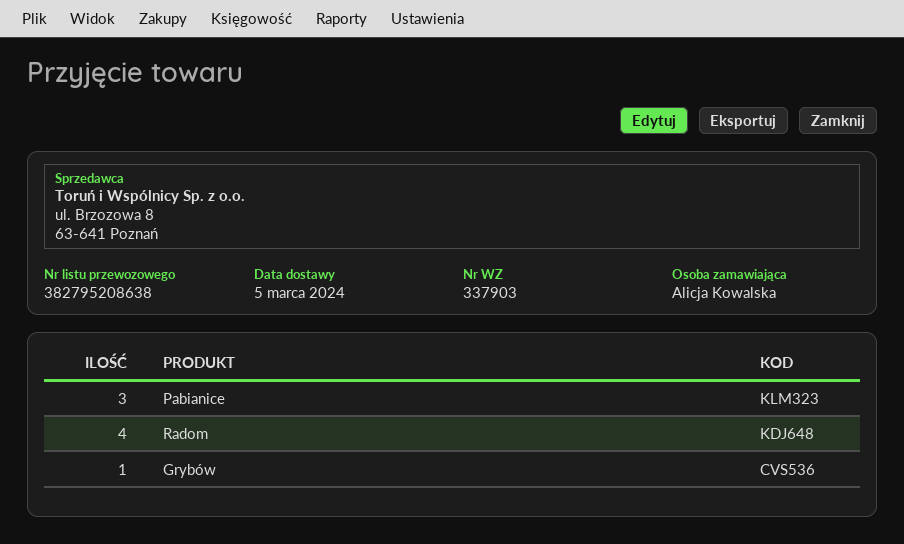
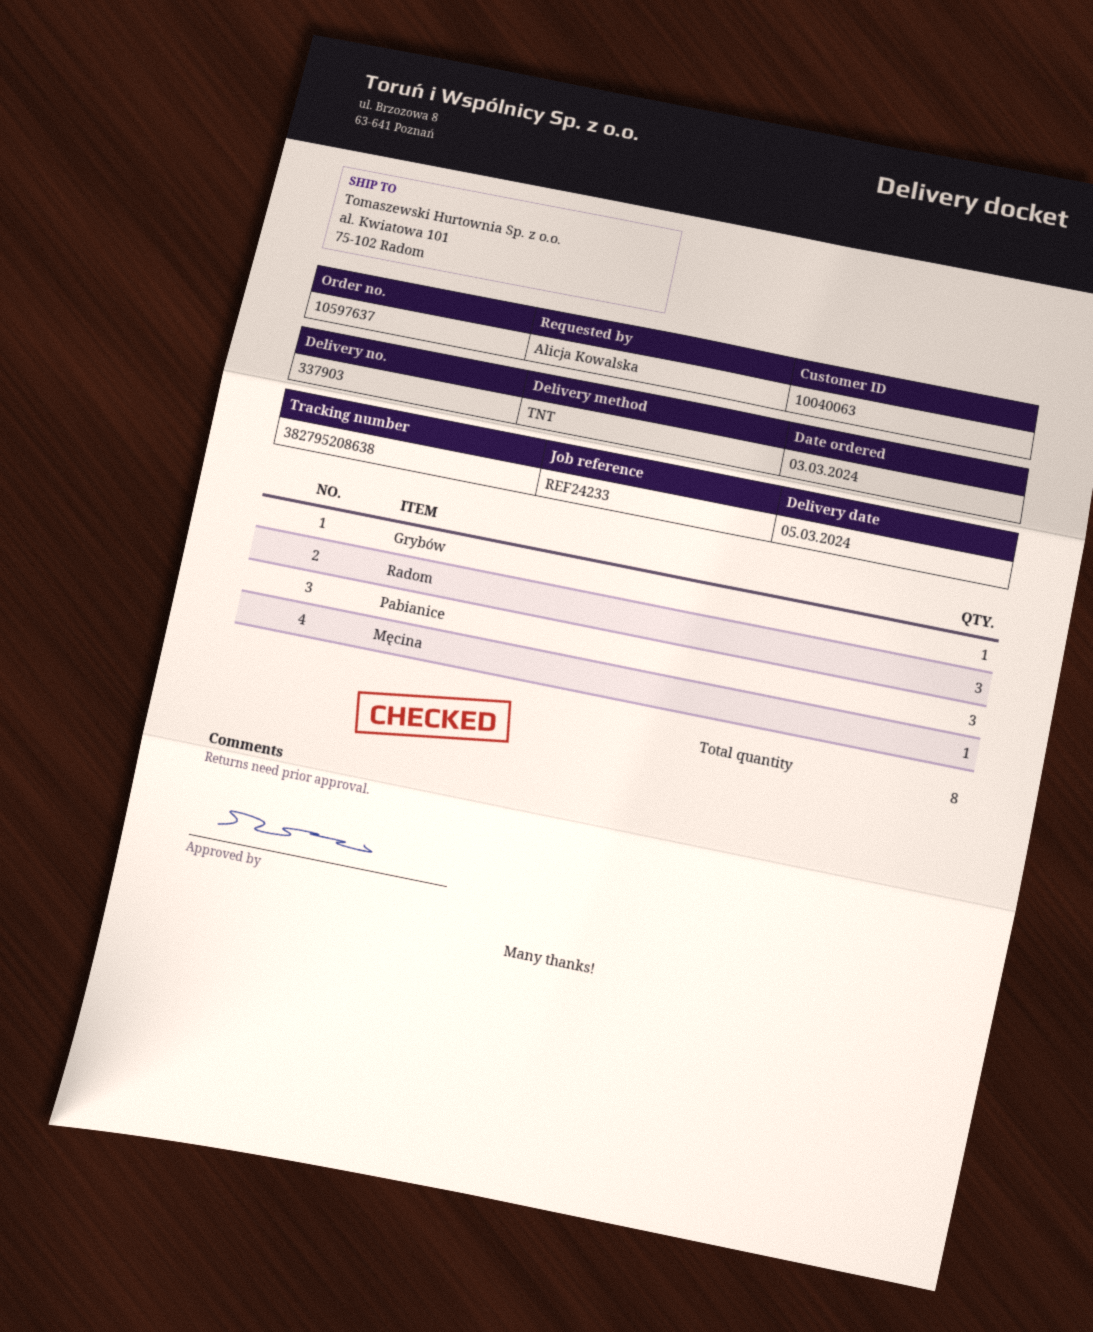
Radom: 4 -> 3
Męcina: none -> 1

